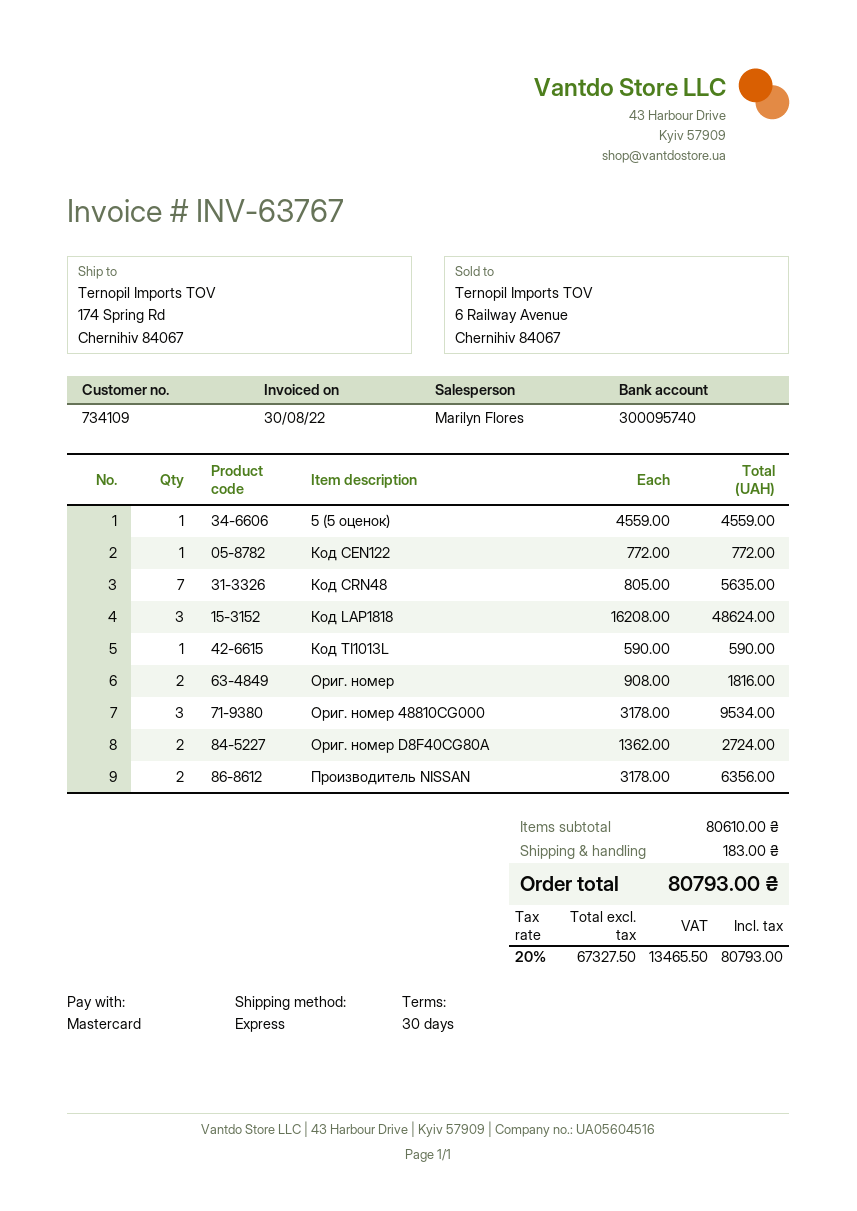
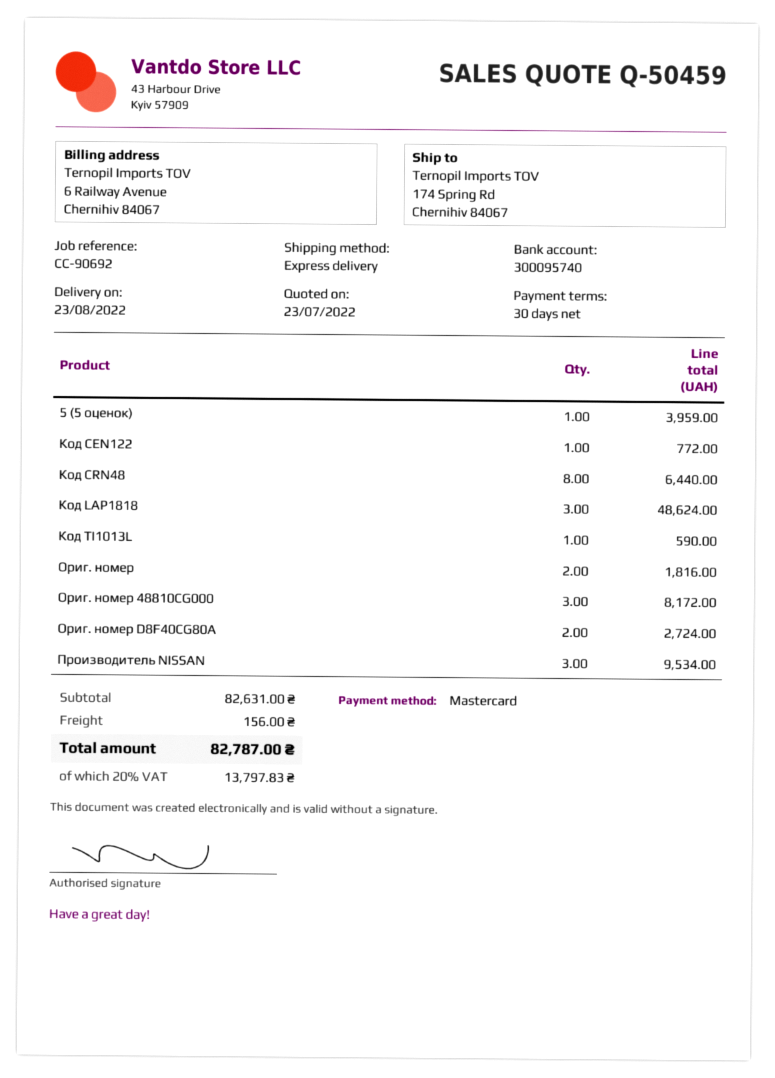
5 (5 оценок): 1 for 4559.00 -> 1 for 3959.00
Код CRN48: 7 for 5635.00 -> 8 for 6440.00
Ориг. номер 48810CG000: 3 for 9534.00 -> 3 for 8172.00
Производитель NISSAN: 2 for 6356.00 -> 3 for 9534.00
subtotal: 80610.00 -> 82631.00
shipping: 183.00 -> 156.00
tax: 20% = 13465.50 -> 20% = 13797.83
total: 80793.00 -> 82787.00

